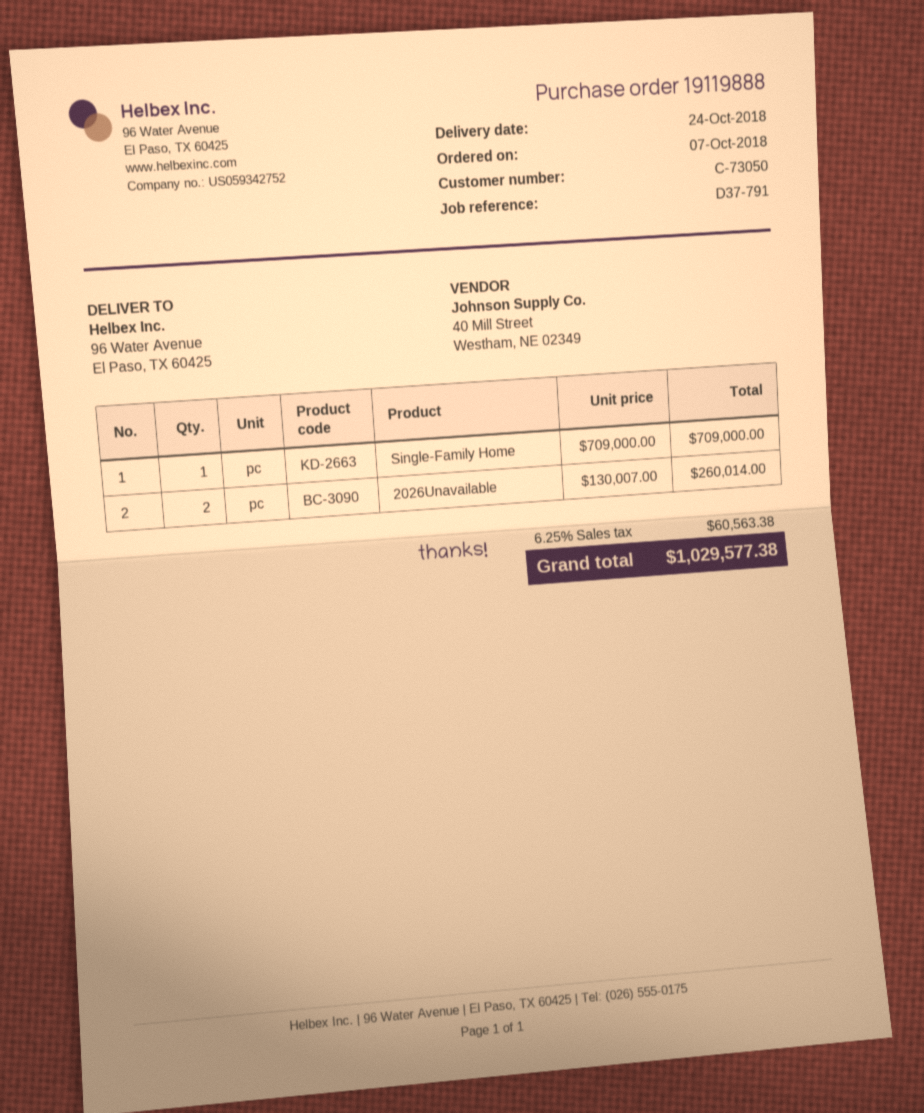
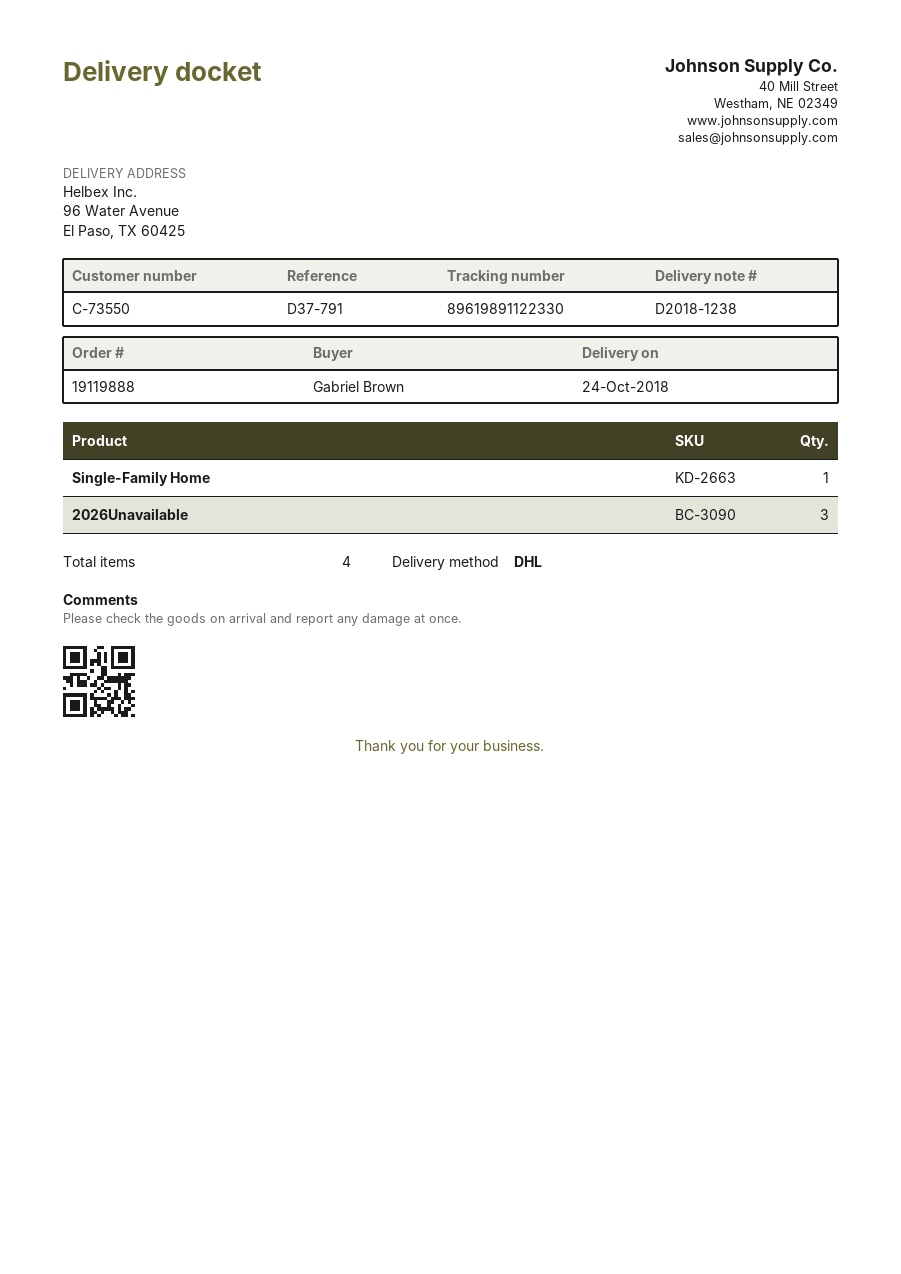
customer number: C-73050 -> C-73550
2026Unavailable: 2 -> 3

